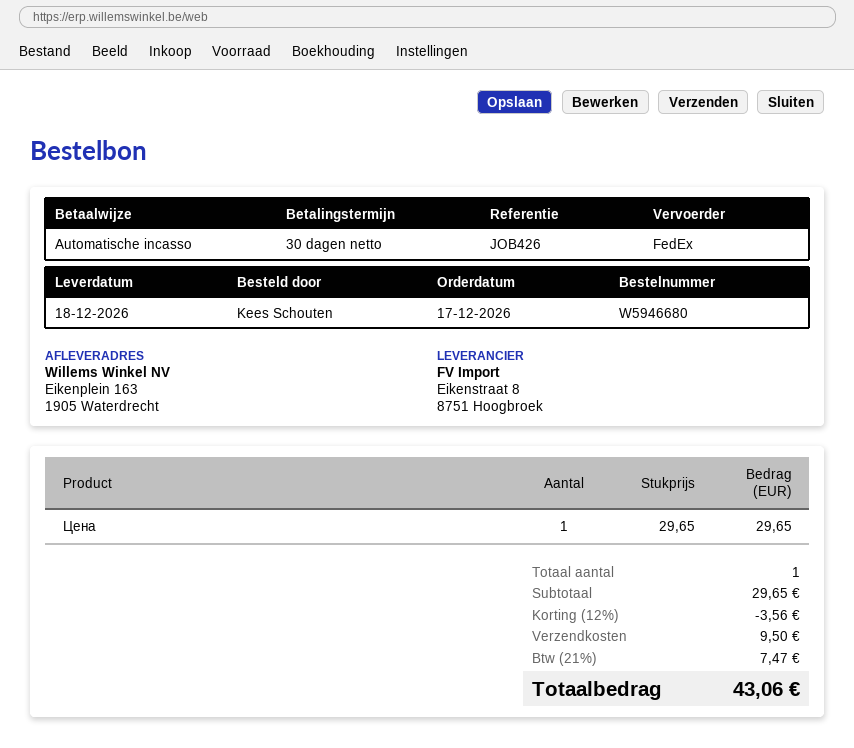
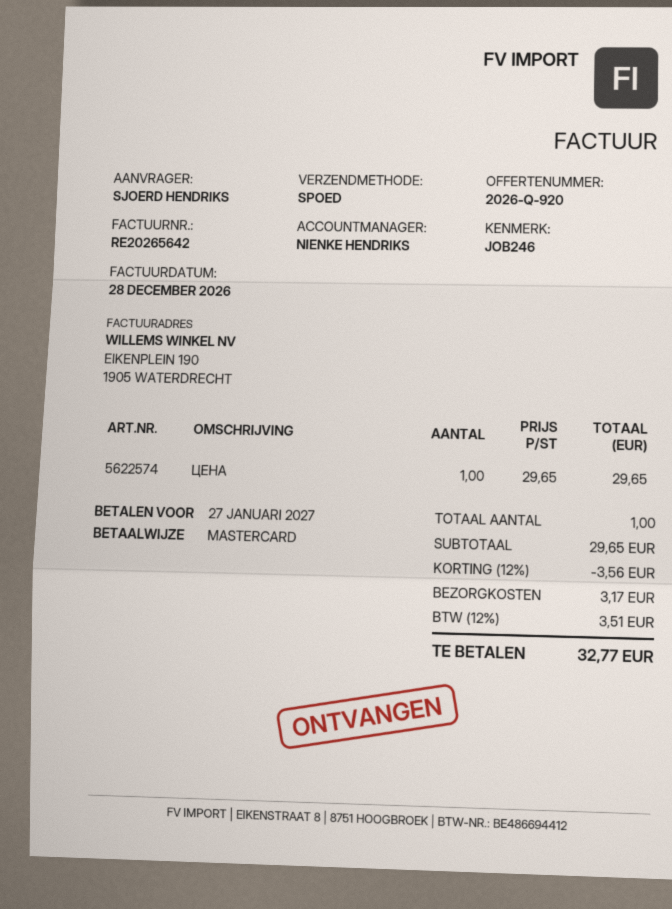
reference: JOB426 -> JOB246
ordered by: Kees Schouten -> SJOERD HENDRIKS
payment method: direct debit -> Mastercard
shipping method: FedEx -> express
shipping: 9.50 -> 3.17
tax: 21% = 7.47 -> 12% = 3.51
total: 43.06 -> 32.77

